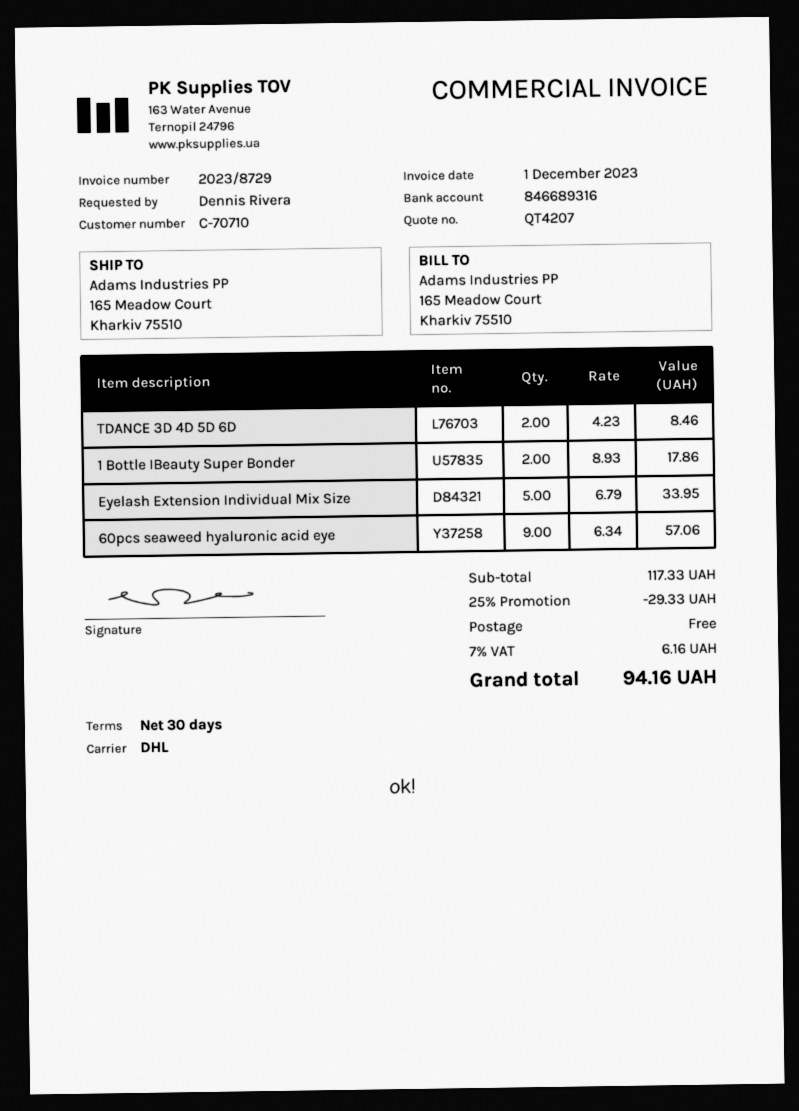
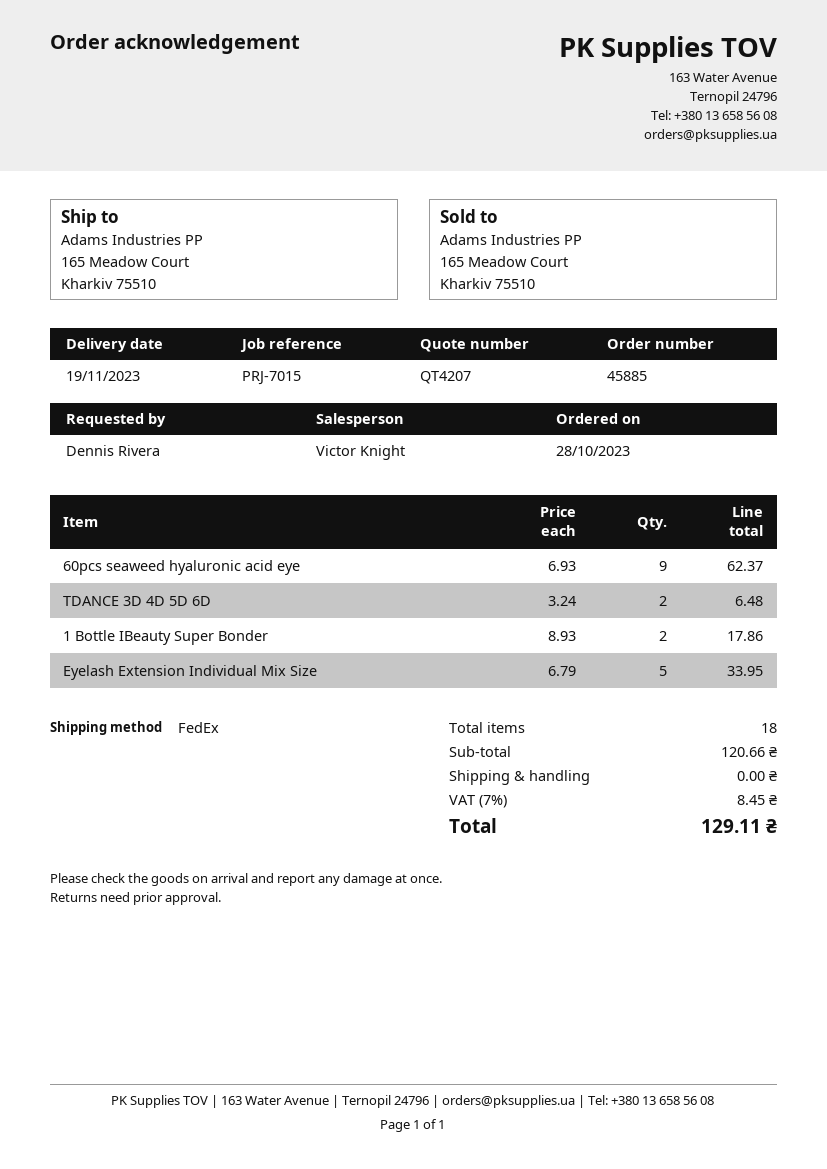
shipping method: DHL -> FedEx
TDANCE 3D 4D 5D 6D: 2 x 4.23 = 8.46 -> 2 x 3.24 = 6.48
60pcs seaweed hyaluronic acid eye: 9 x 6.34 = 57.06 -> 9 x 6.93 = 62.37
subtotal: 117.33 -> 120.66
discount: 25% = 29.33 -> none
tax: 7% = 6.16 -> 7% = 8.45
total: 94.16 -> 129.11

